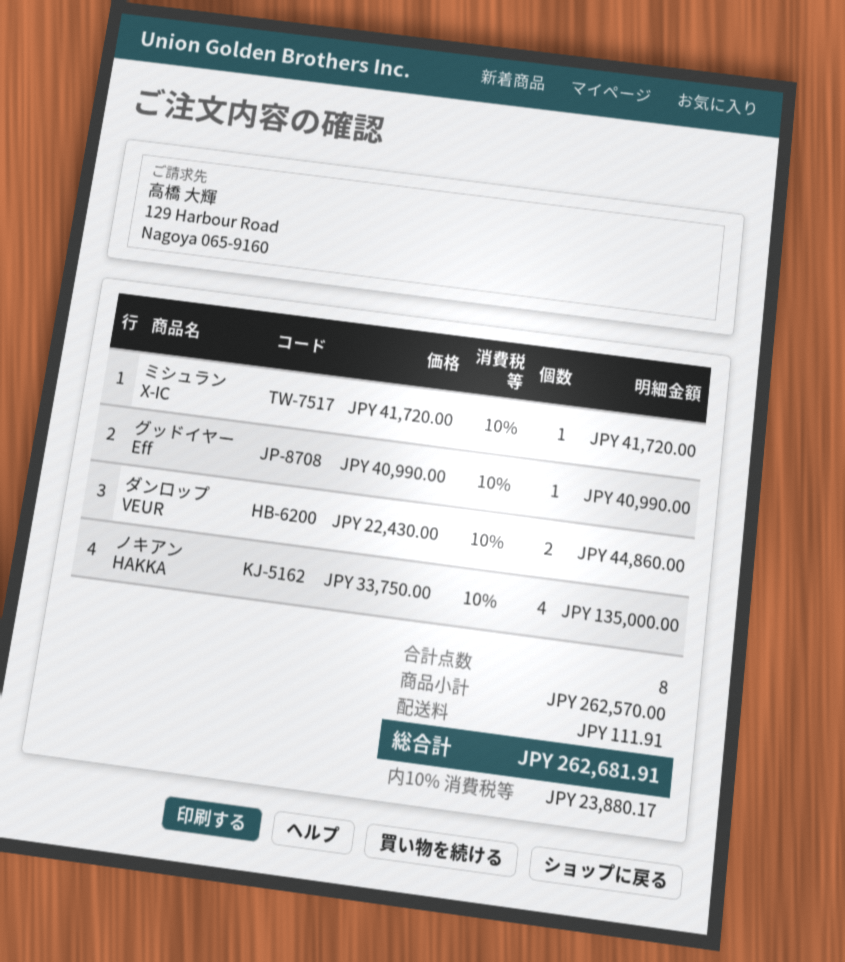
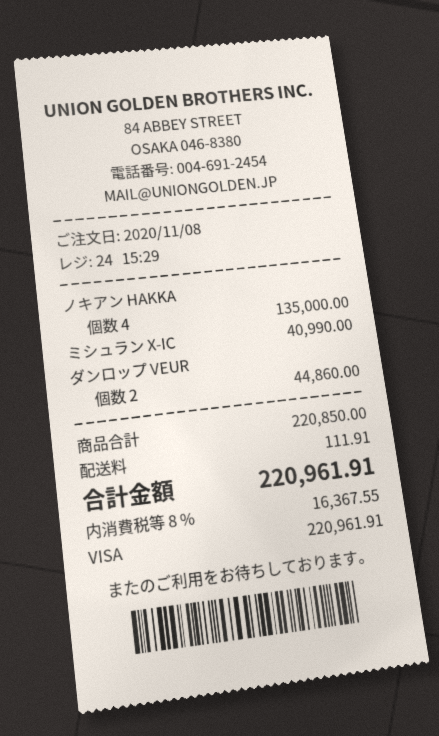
ミシュラン X-IC: 1 for 41720.00 -> 1 for 40990.00
グッドイヤー Eff: 1 for 40990.00 -> none
subtotal: 262570.00 -> 220850.00
tax: 10% = 23880.17 -> 8% = 16367.55
total: 262681.91 -> 220961.91

